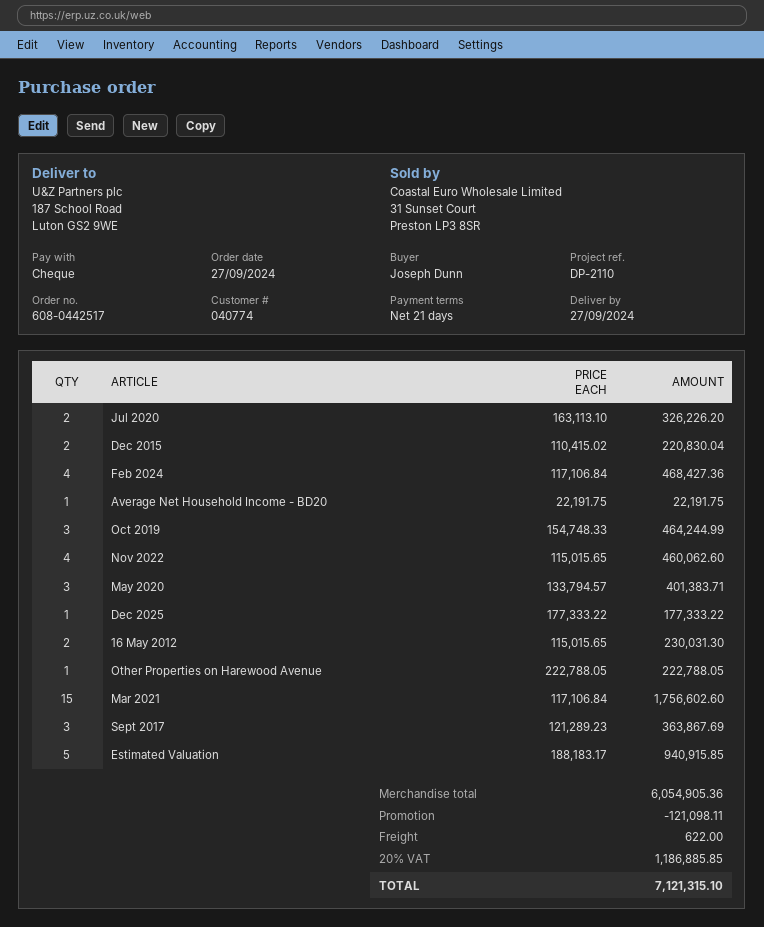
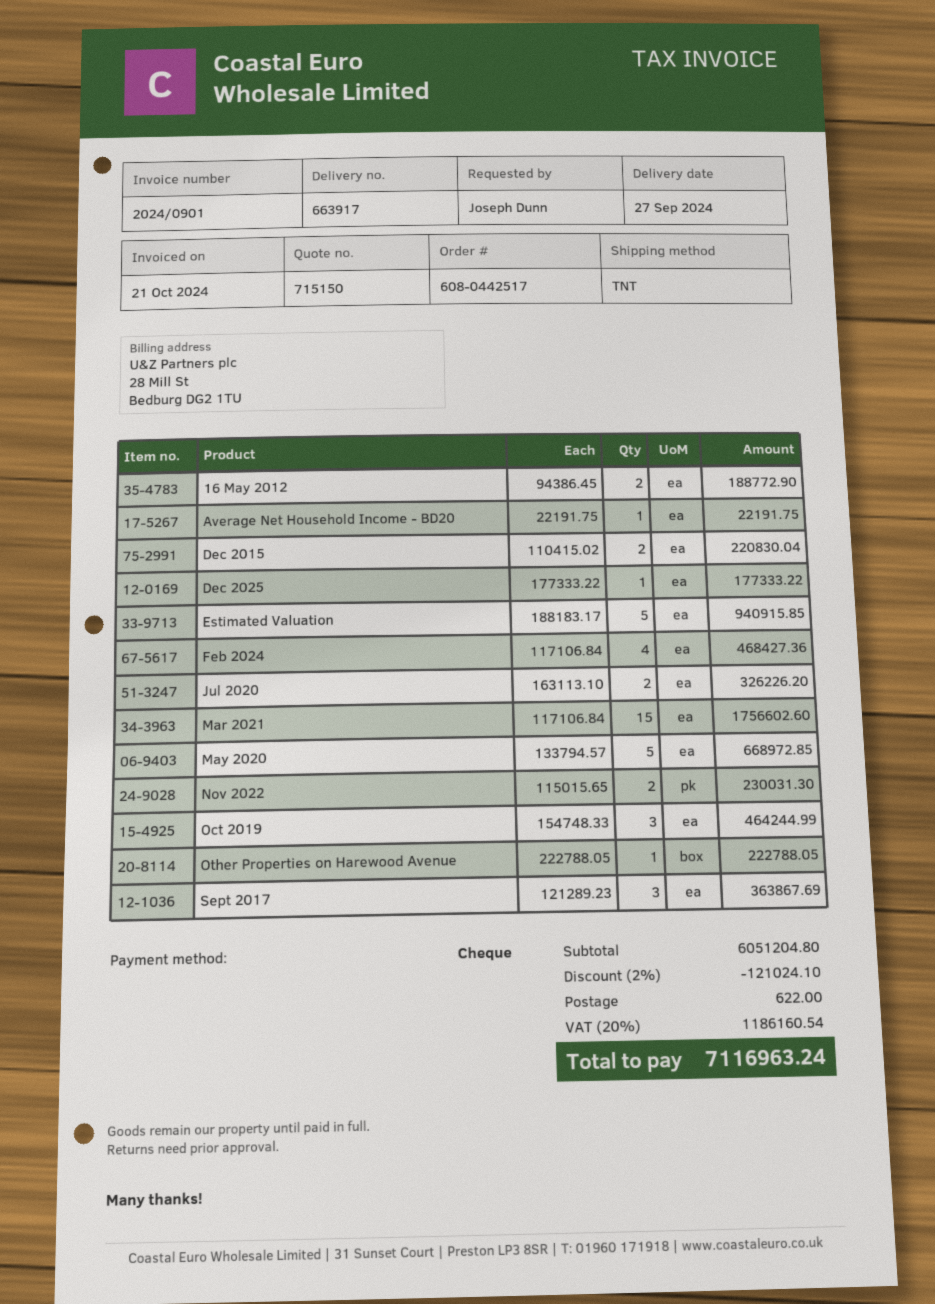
Nov 2022: 4 x 115015.65 = 460062.60 -> 2 x 115015.65 = 230031.30
May 2020: 3 x 133794.57 = 401383.71 -> 5 x 133794.57 = 668972.85
16 May 2012: 2 x 115015.65 = 230031.30 -> 2 x 94386.45 = 188772.90
subtotal: 6054905.36 -> 6051204.80
discount: 121098.11 -> 121024.10
tax: 20% = 1186885.85 -> 20% = 1186160.54
total: 7121315.10 -> 7116963.24

